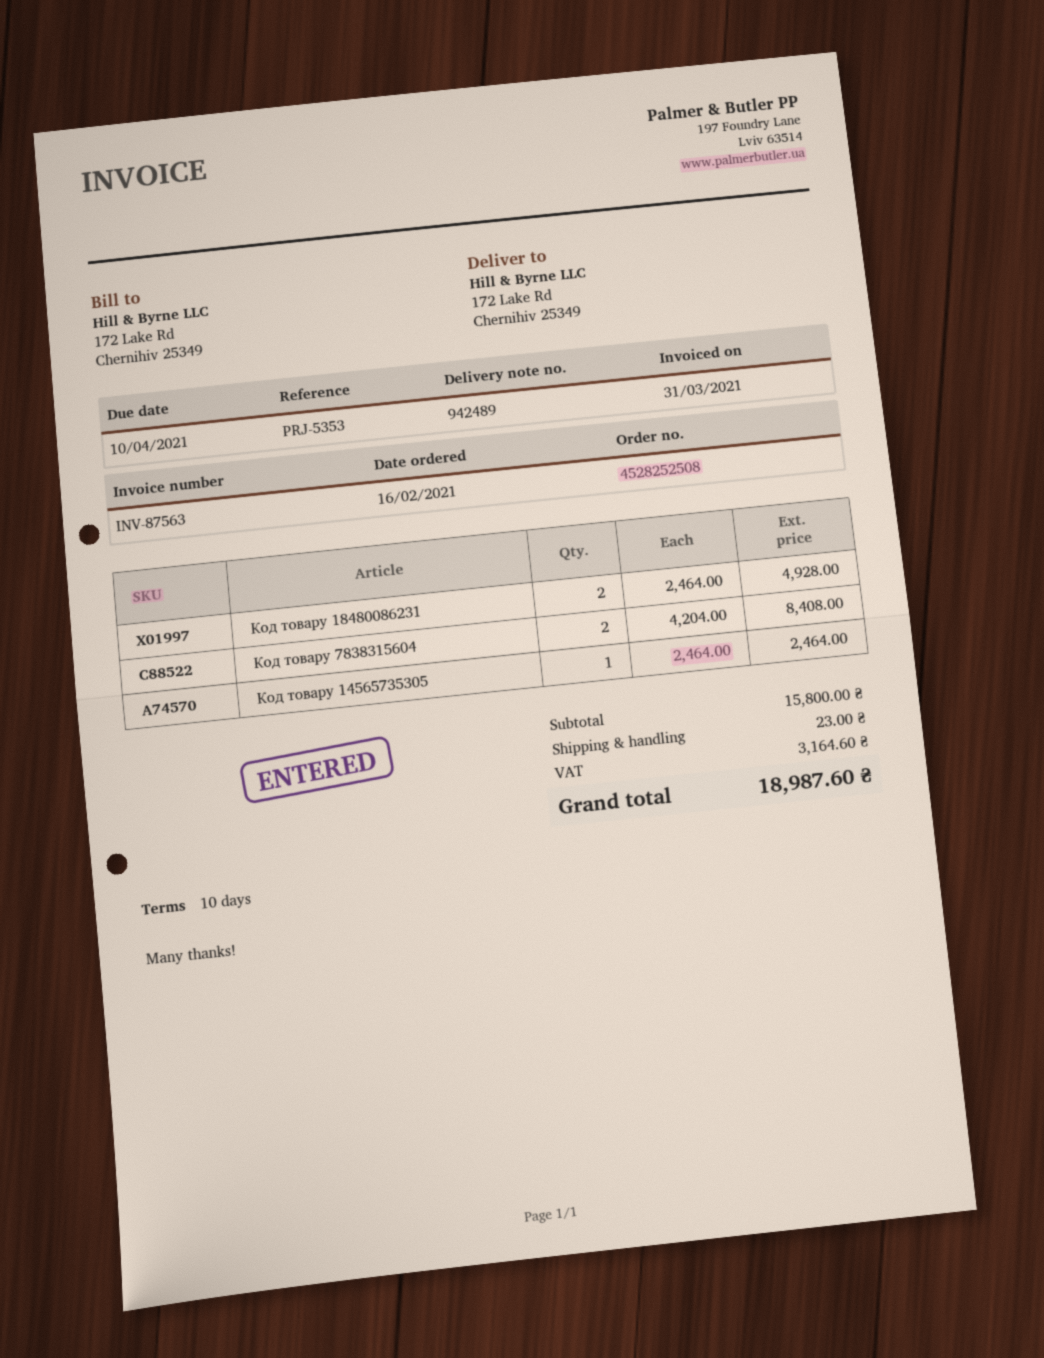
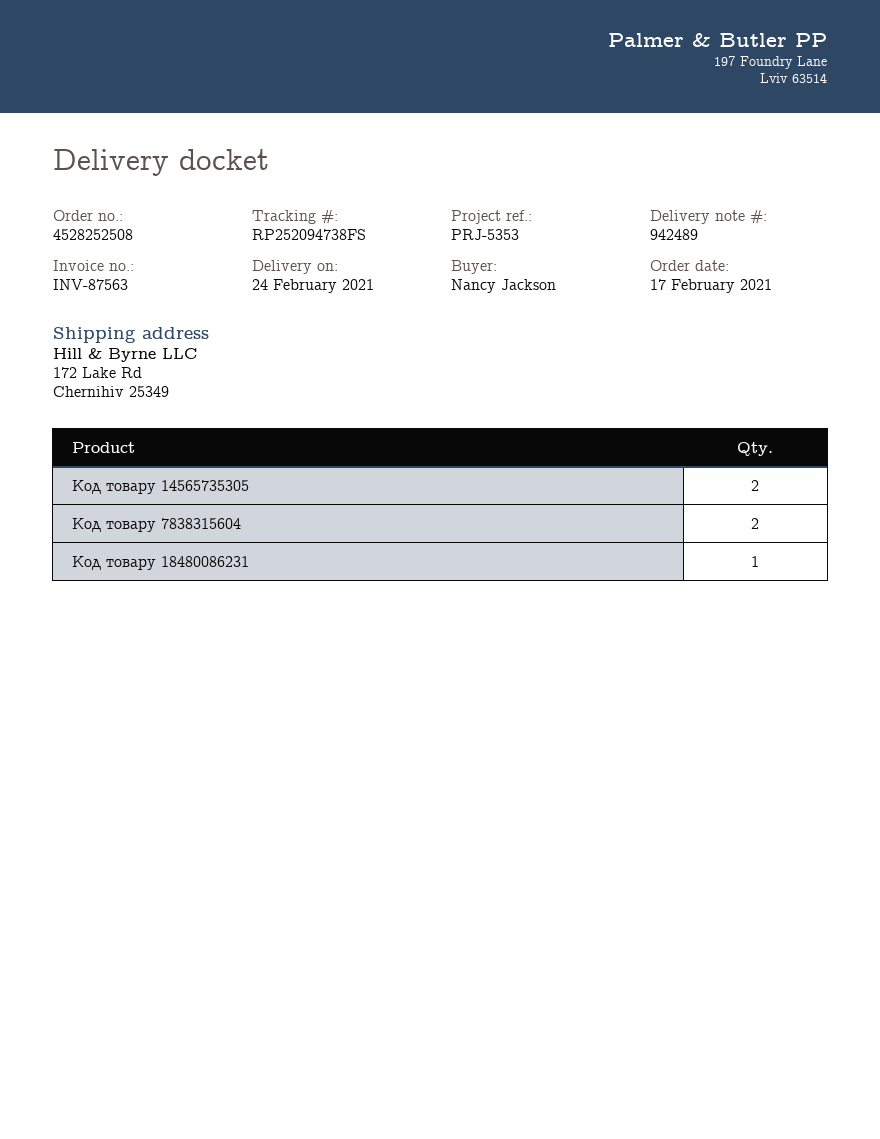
order date: 2021-02-16 -> 2021-02-17
Код товару 18480086231: 2 -> 1
Код товару 14565735305: 1 -> 2

